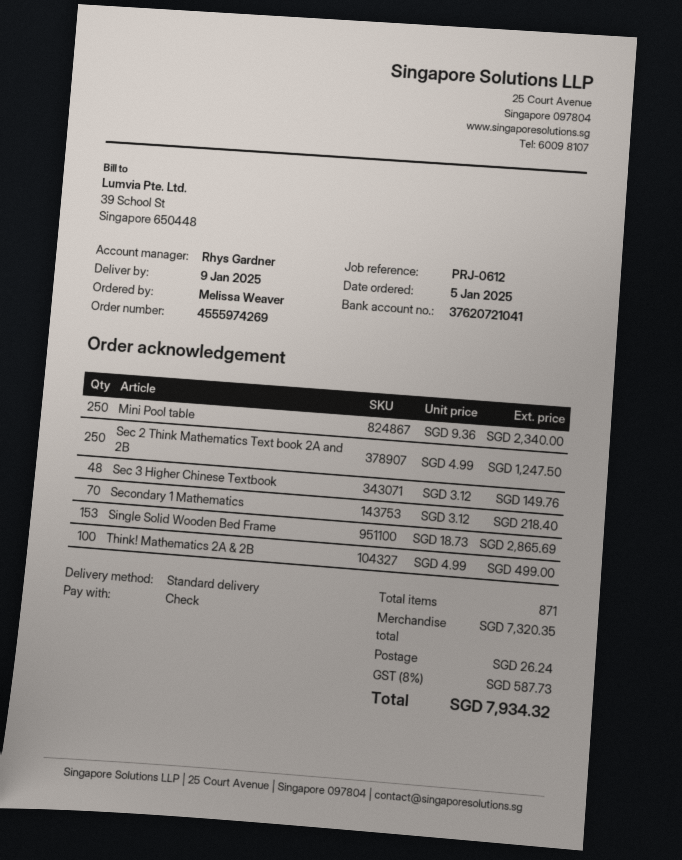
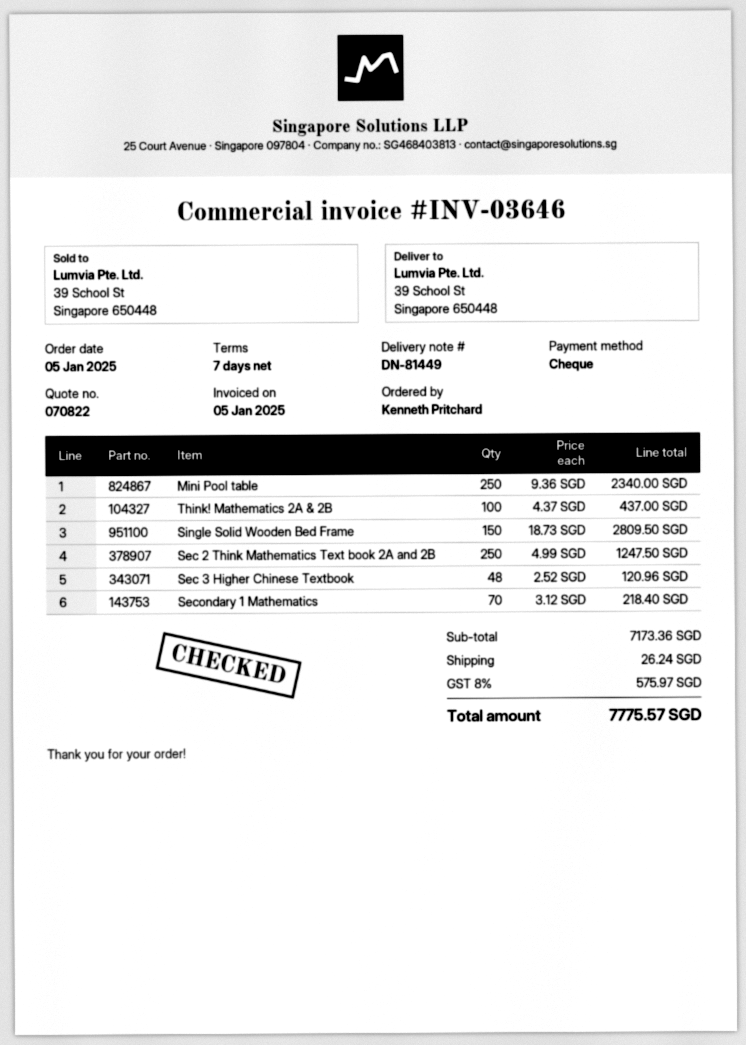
ordered by: Melissa Weaver -> Kenneth Pritchard
Sec 3 Higher Chinese Textbook: 48 x 3.12 = 149.76 -> 48 x 2.52 = 120.96
Single Solid Wooden Bed Frame: 153 x 18.73 = 2865.69 -> 150 x 18.73 = 2809.50
Think! Mathematics 2A & 2B: 100 x 4.99 = 499.00 -> 100 x 4.37 = 437.00
subtotal: 7320.35 -> 7173.36
tax: 8% = 587.73 -> 8% = 575.97
total: 7934.32 -> 7775.57

